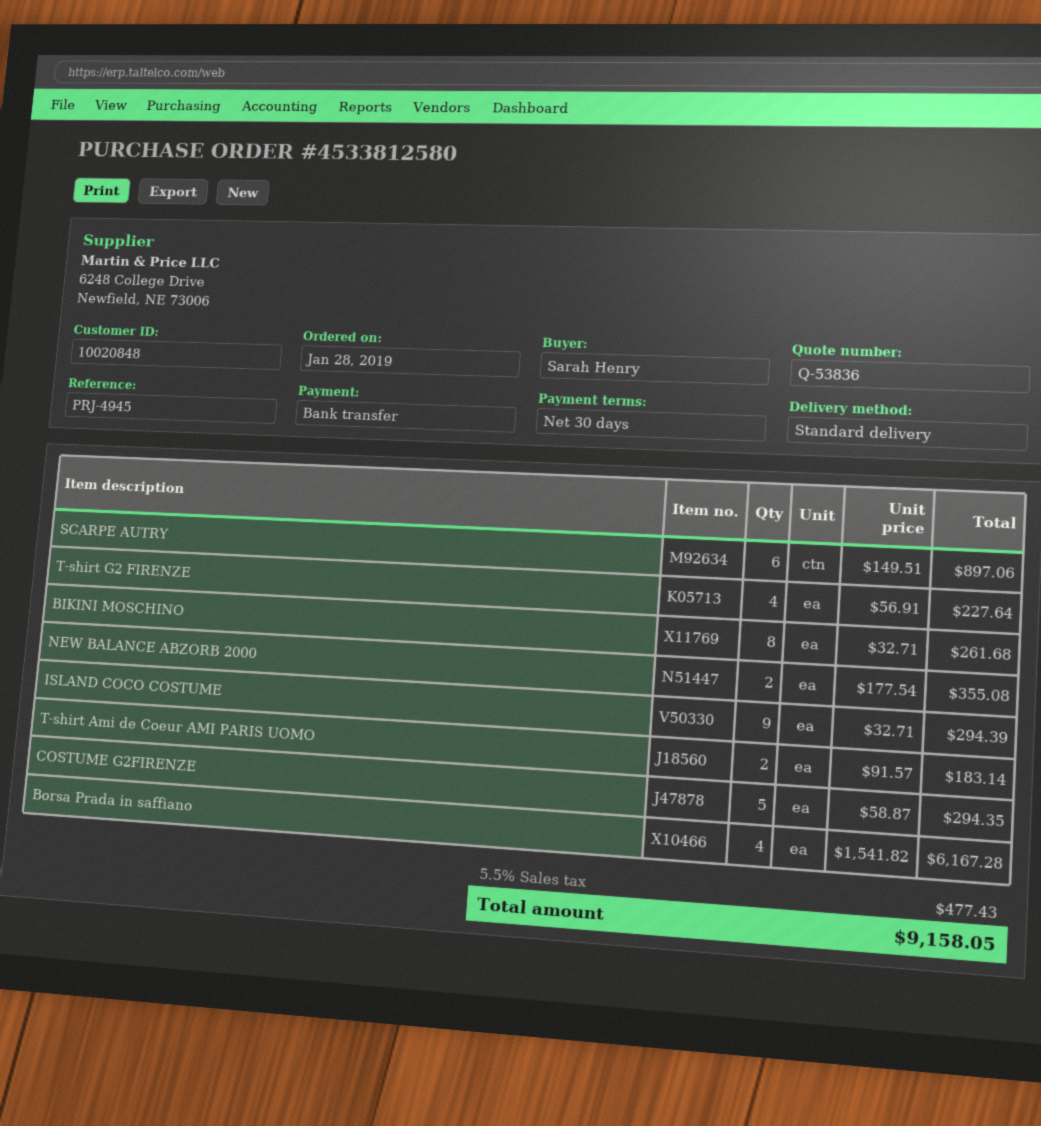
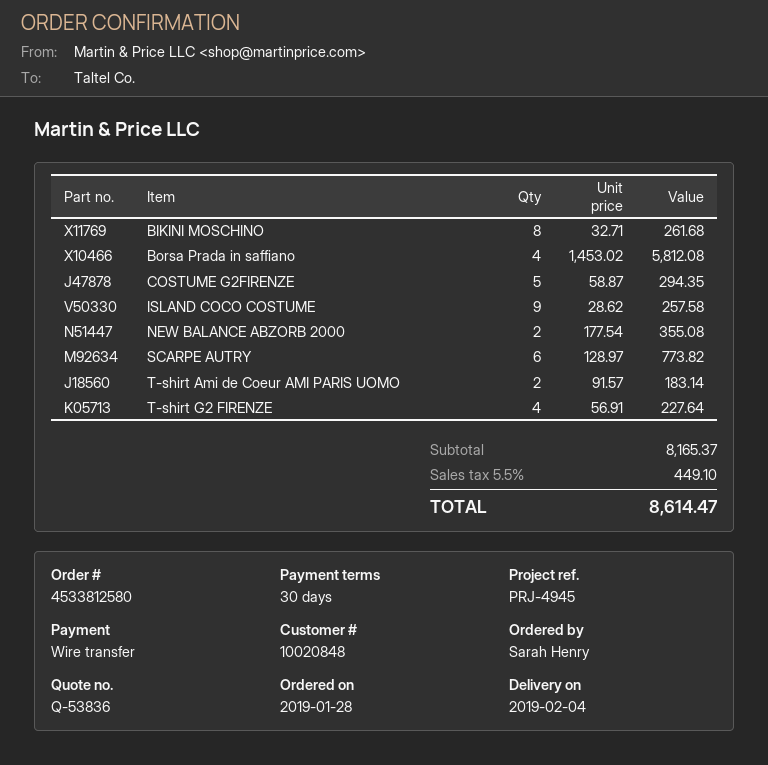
SCARPE AUTRY: 6 x 149.51 = 897.06 -> 6 x 128.97 = 773.82
ISLAND COCO COSTUME: 9 x 32.71 = 294.39 -> 9 x 28.62 = 257.58
Borsa Prada in saffiano: 4 x 1541.82 = 6167.28 -> 4 x 1453.02 = 5812.08
tax: 5.5% = 477.43 -> 5.5% = 449.10
total: 9158.05 -> 8614.47

